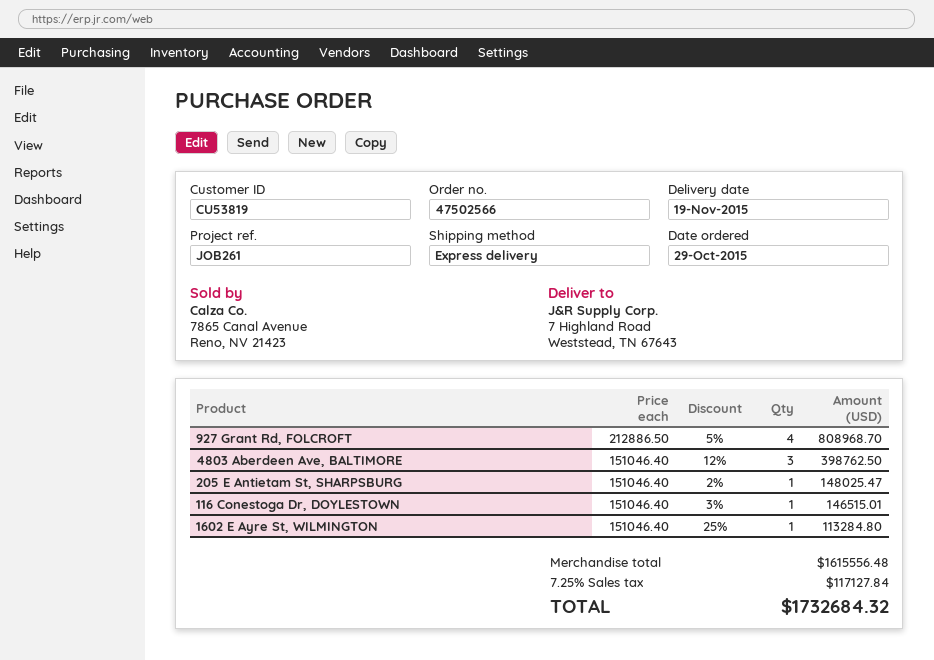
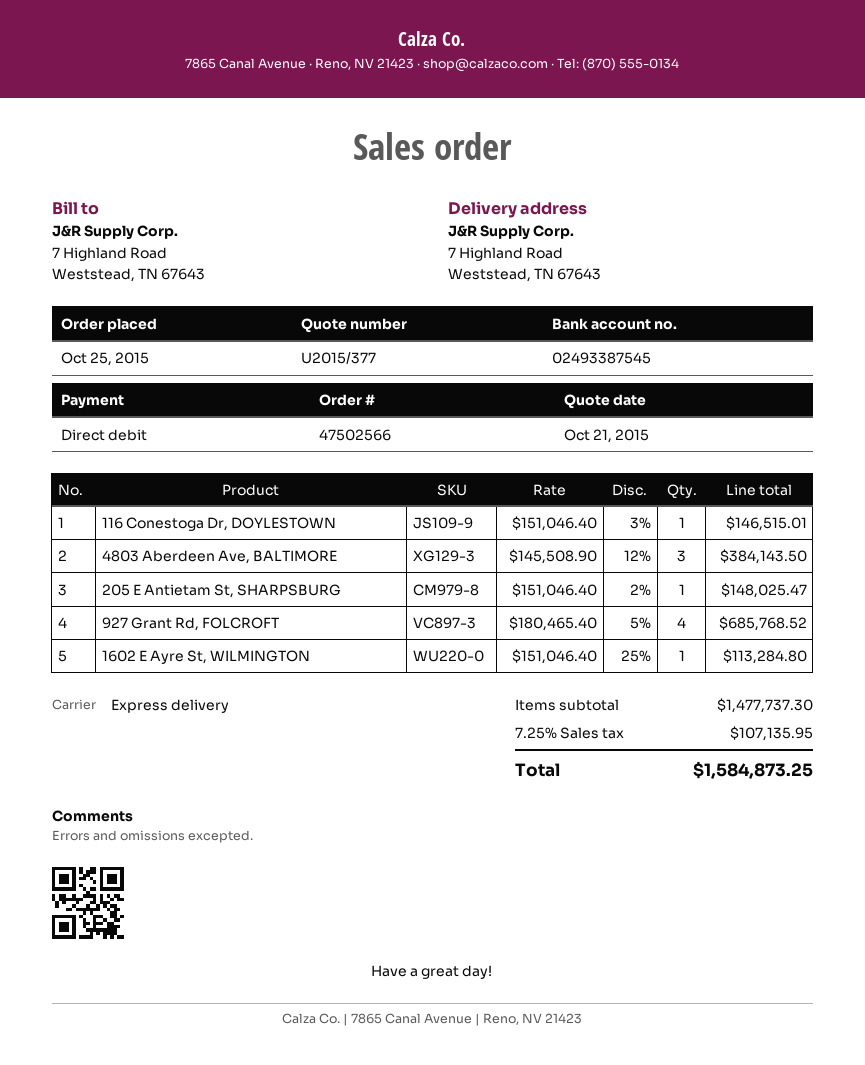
order date: 2015-10-29 -> 2015-10-25
927 Grant Rd, FOLCROFT: 4 x 212886.50 - 5% = 808968.70 -> 4 x 180465.40 - 5% = 685768.52
4803 Aberdeen Ave, BALTIMORE: 3 x 151046.40 - 12% = 398762.50 -> 3 x 145508.90 - 12% = 384143.50
subtotal: 1615556.48 -> 1477737.30
tax: 7.25% = 117127.84 -> 7.25% = 107135.95
total: 1732684.32 -> 1584873.25

